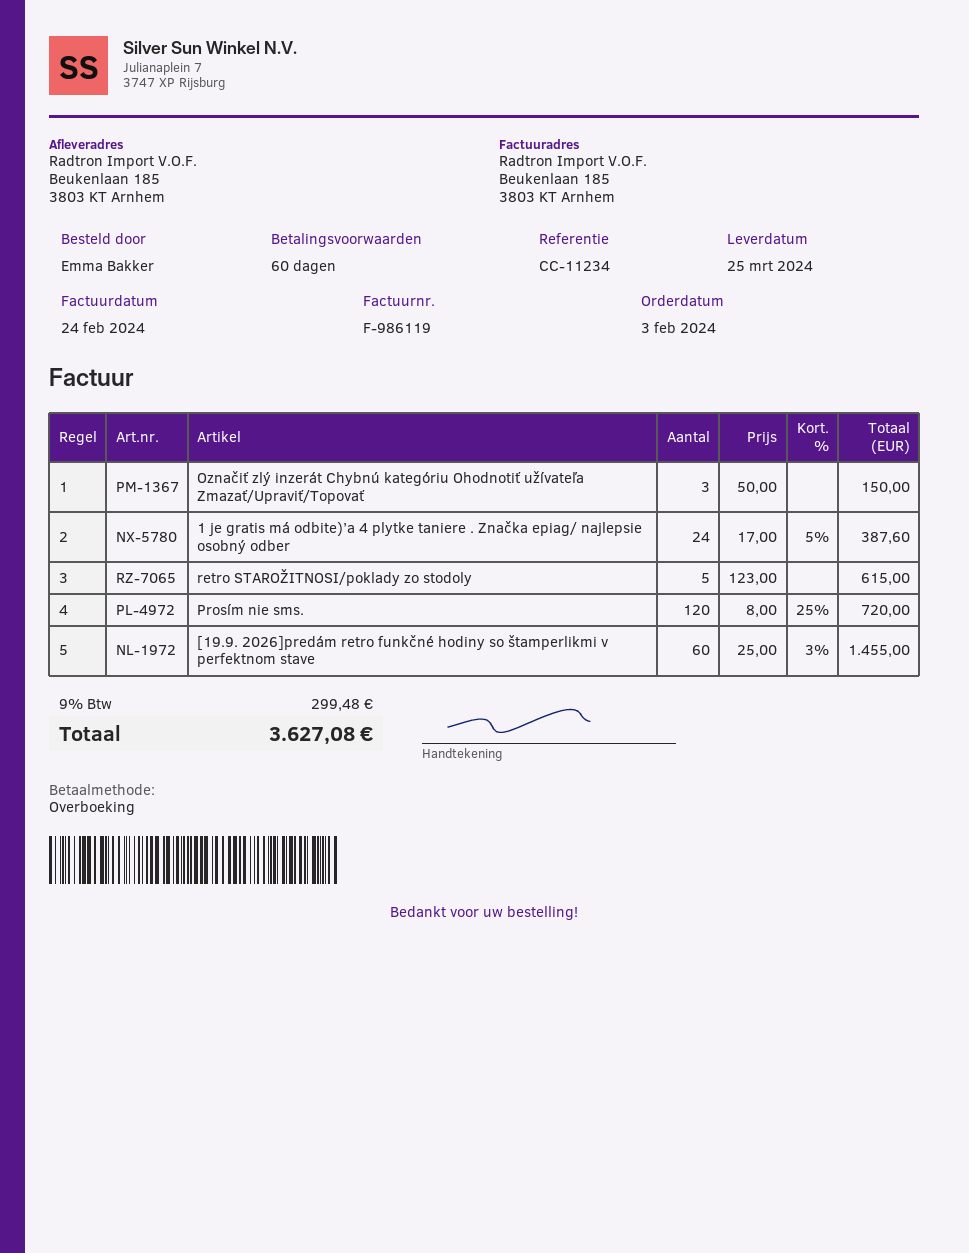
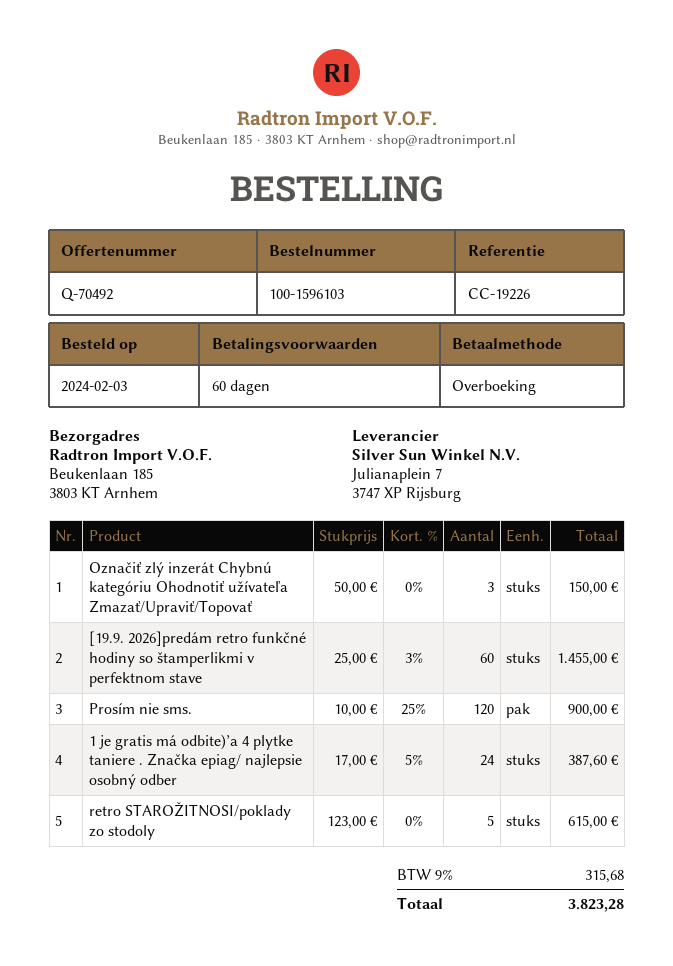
reference: CC-11234 -> CC-19226
Prosím nie sms.: 120 x 8.00 - 25% = 720.00 -> 120 x 10.00 - 25% = 900.00
tax: 9% = 299.48 -> 9% = 315.68
total: 3627.08 -> 3823.28

